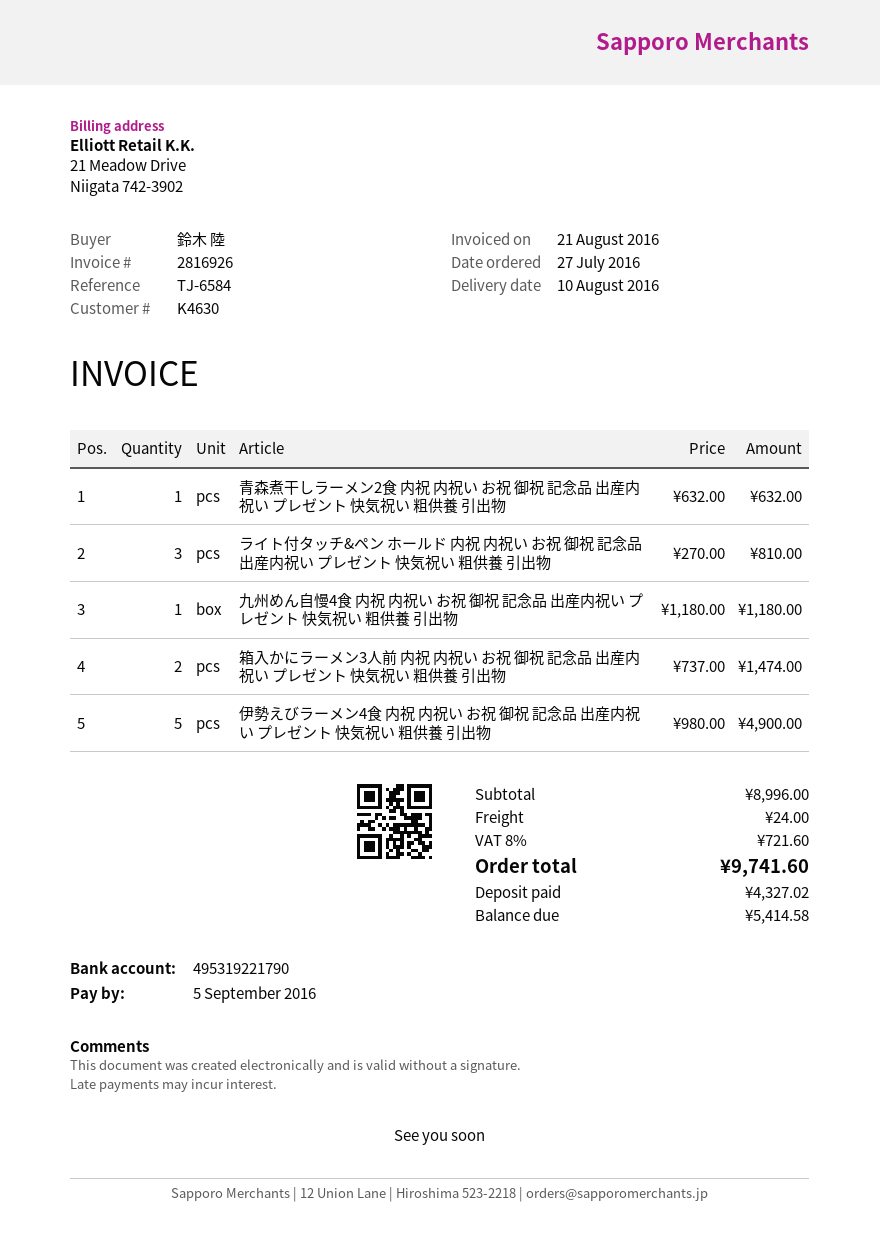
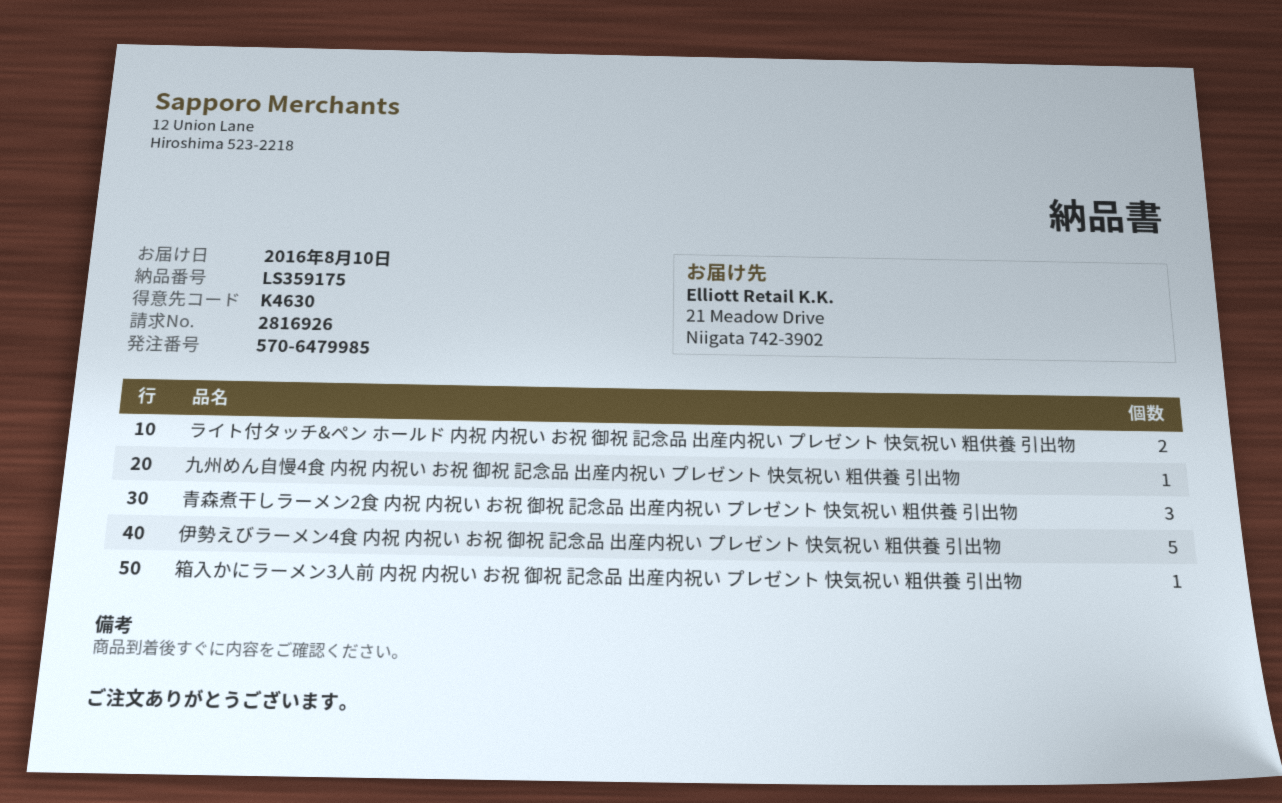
青森煮干しラーメン2食 内祝 内祝い お祝 御祝 記念品 出産内祝い プレゼント 快気祝い 粗供養 引出物: 1 -> 3
ライト付タッチ&ペン ホールド 内祝 内祝い お祝 御祝 記念品 出産内祝い プレゼント 快気祝い 粗供養 引出物: 3 -> 2
箱入かにラーメン3人前 内祝 内祝い お祝 御祝 記念品 出産内祝い プレゼント 快気祝い 粗供養 引出物: 2 -> 1

